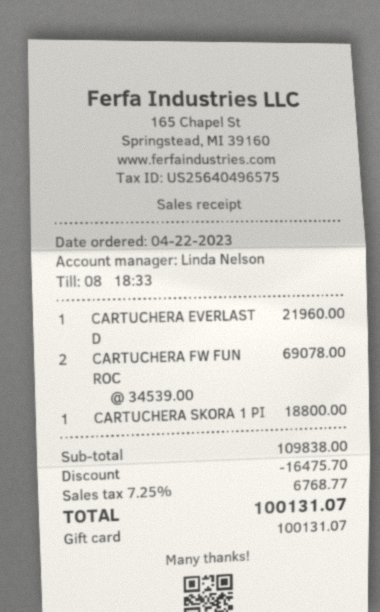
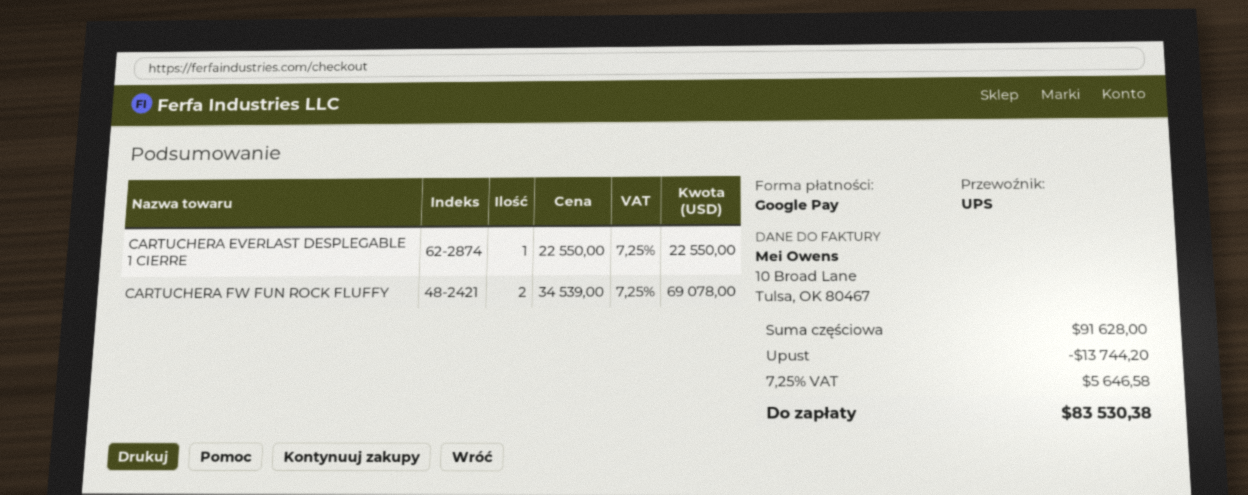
payment method: gift card -> Google Pay
CARTUCHERA EVERLAST D: 1 x 21960.00 = 21960.00 -> 1 x 22550.00 = 22550.00
CARTUCHERA SKORA 1 PI: 1 x 18800.00 = 18800.00 -> none
subtotal: 109838.00 -> 91628.00
discount: 16475.70 -> 13744.20
tax: 7.25% = 6768.77 -> 7.25% = 5646.58
total: 100131.07 -> 83530.38

